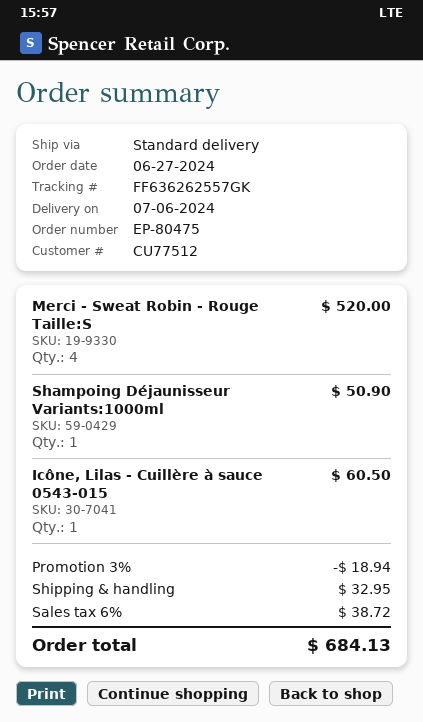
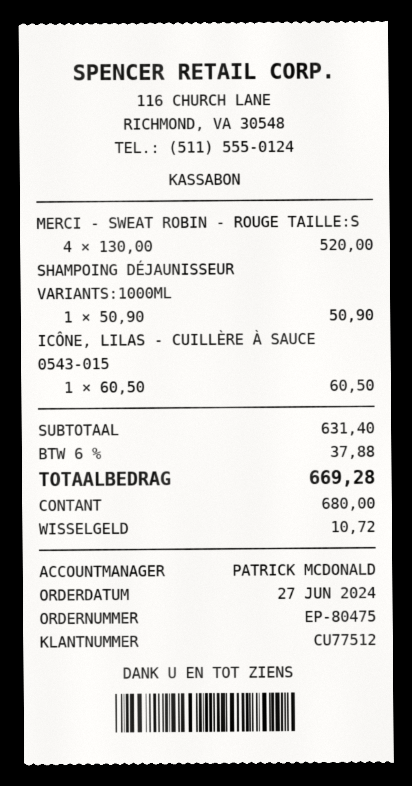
discount: 3% = 18.94 -> none
shipping: 32.95 -> none
tax: 6% = 38.72 -> 6% = 37.88
total: 684.13 -> 669.28

